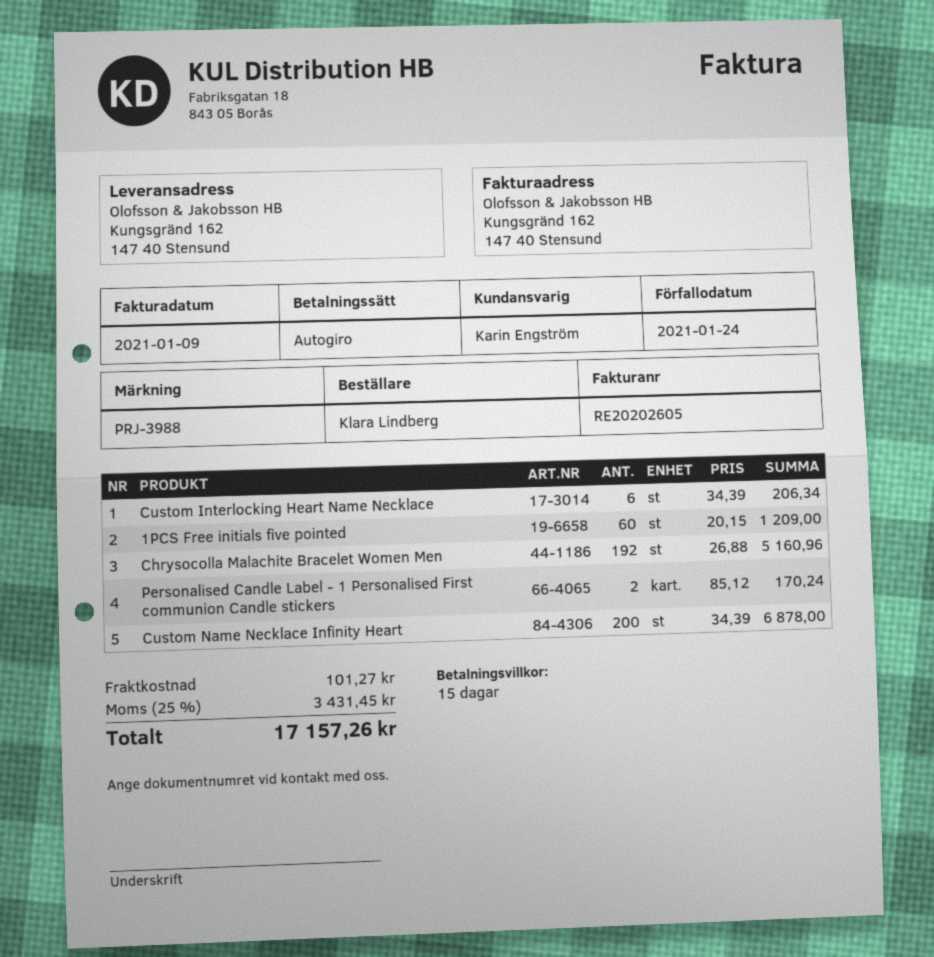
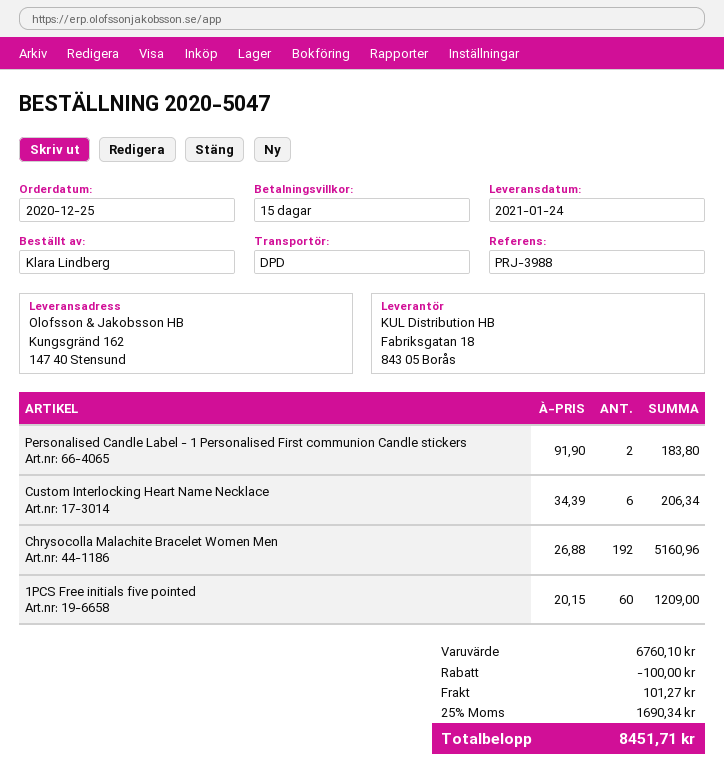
Personalised Candle Label - 1 Personalised First communion Candle stickers: 2 x 85.12 = 170.24 -> 2 x 91.90 = 183.80
Custom Name Necklace Infinity Heart: 200 x 34.39 = 6878.00 -> none
discount: none -> 100.00
tax: 25% = 3431.45 -> 25% = 1690.34
total: 17157.26 -> 8451.71

